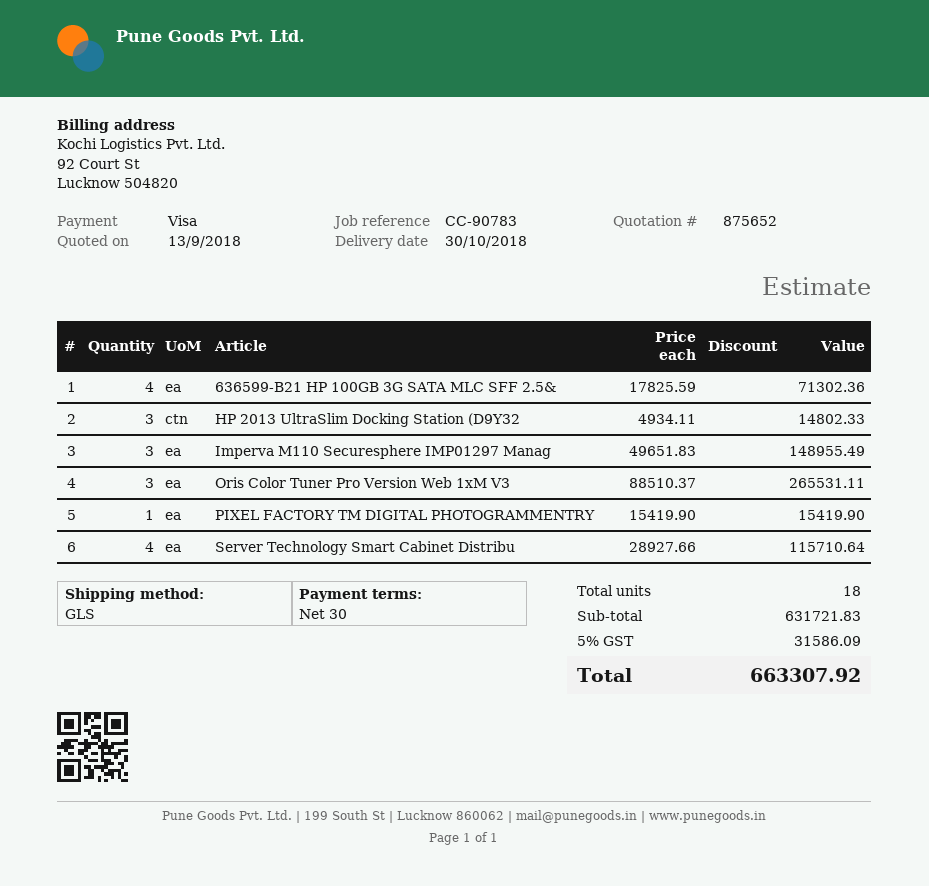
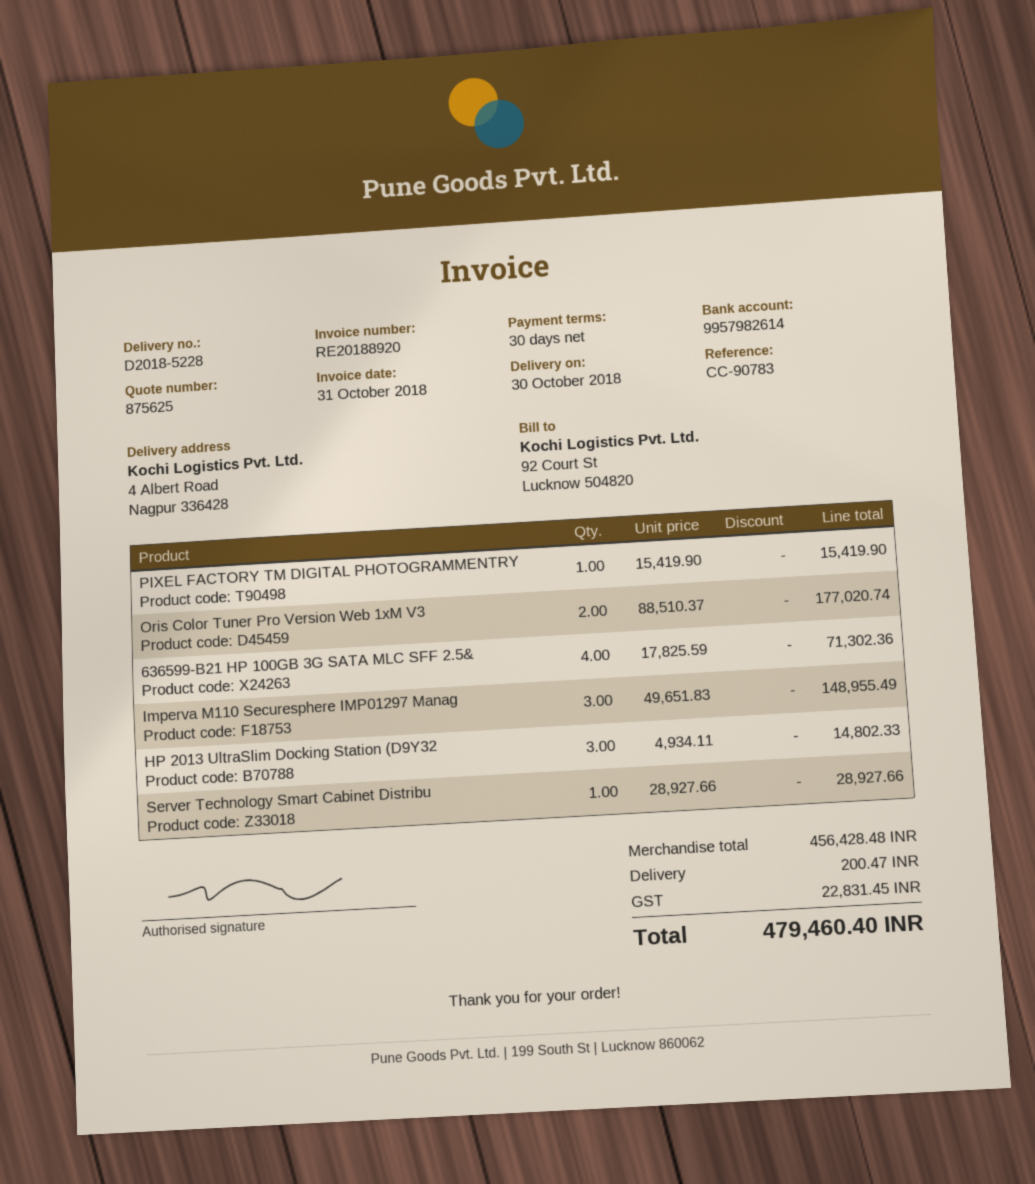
quote number: 875652 -> 875625
Oris Color Tuner Pro Version Web 1xM V3: 3 x 88510.37 = 265531.11 -> 2 x 88510.37 = 177020.74
Server Technology Smart Cabinet Distribu: 4 x 28927.66 = 115710.64 -> 1 x 28927.66 = 28927.66
subtotal: 631721.83 -> 456428.48
shipping: none -> 200.47
tax: 31586.09 -> 22831.45
total: 663307.92 -> 479460.40

